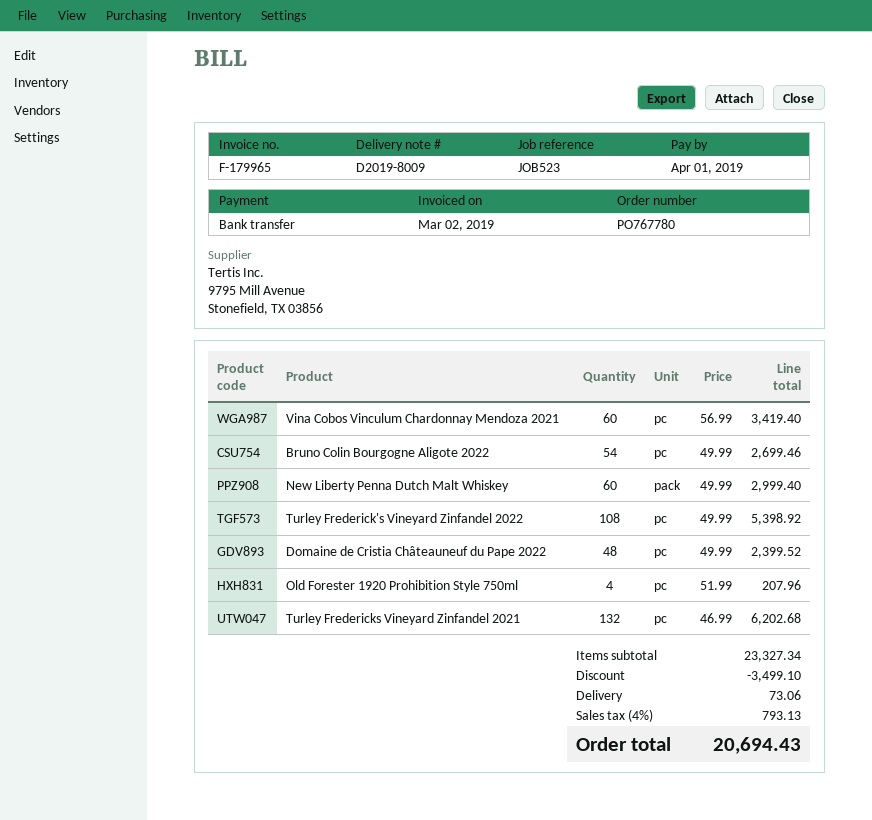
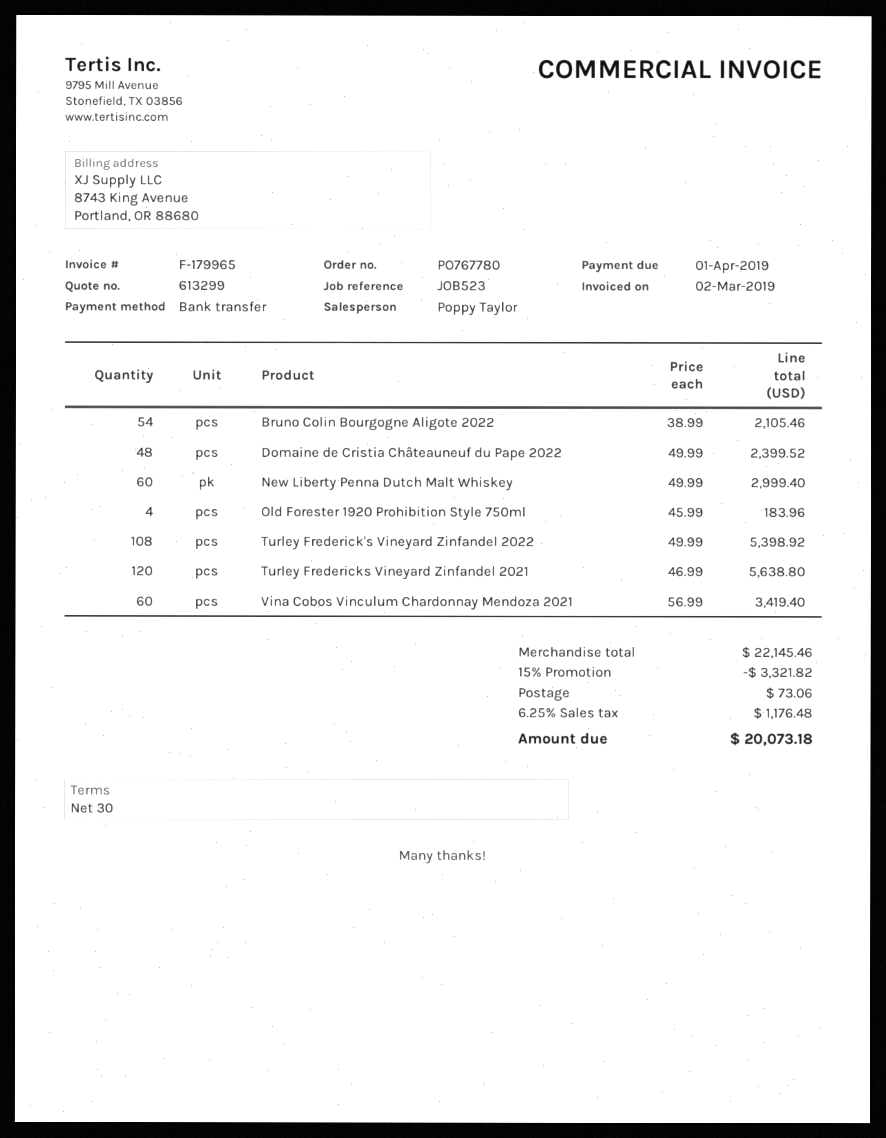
Bruno Colin Bourgogne Aligote 2022: 54 x 49.99 = 2699.46 -> 54 x 38.99 = 2105.46
Old Forester 1920 Prohibition Style 750ml: 4 x 51.99 = 207.96 -> 4 x 45.99 = 183.96
Turley Fredericks Vineyard Zinfandel 2021: 132 x 46.99 = 6202.68 -> 120 x 46.99 = 5638.80
subtotal: 23327.34 -> 22145.46
discount: 3499.10 -> 3321.82
tax: 4% = 793.13 -> 6.25% = 1176.48
total: 20694.43 -> 20073.18

